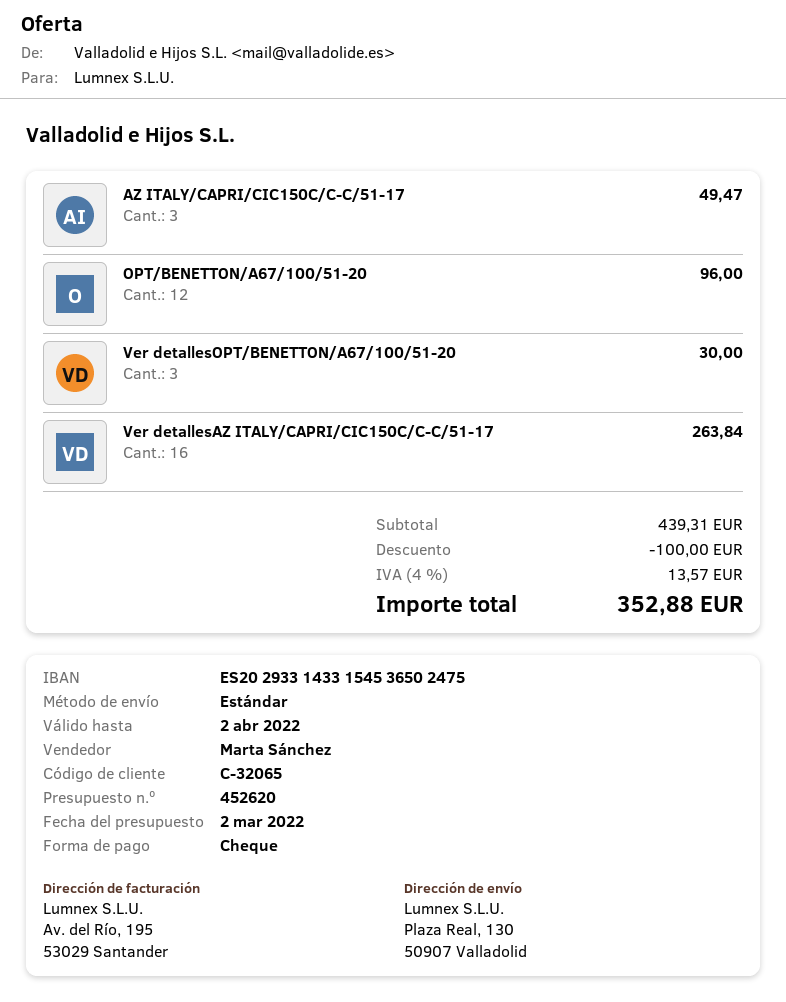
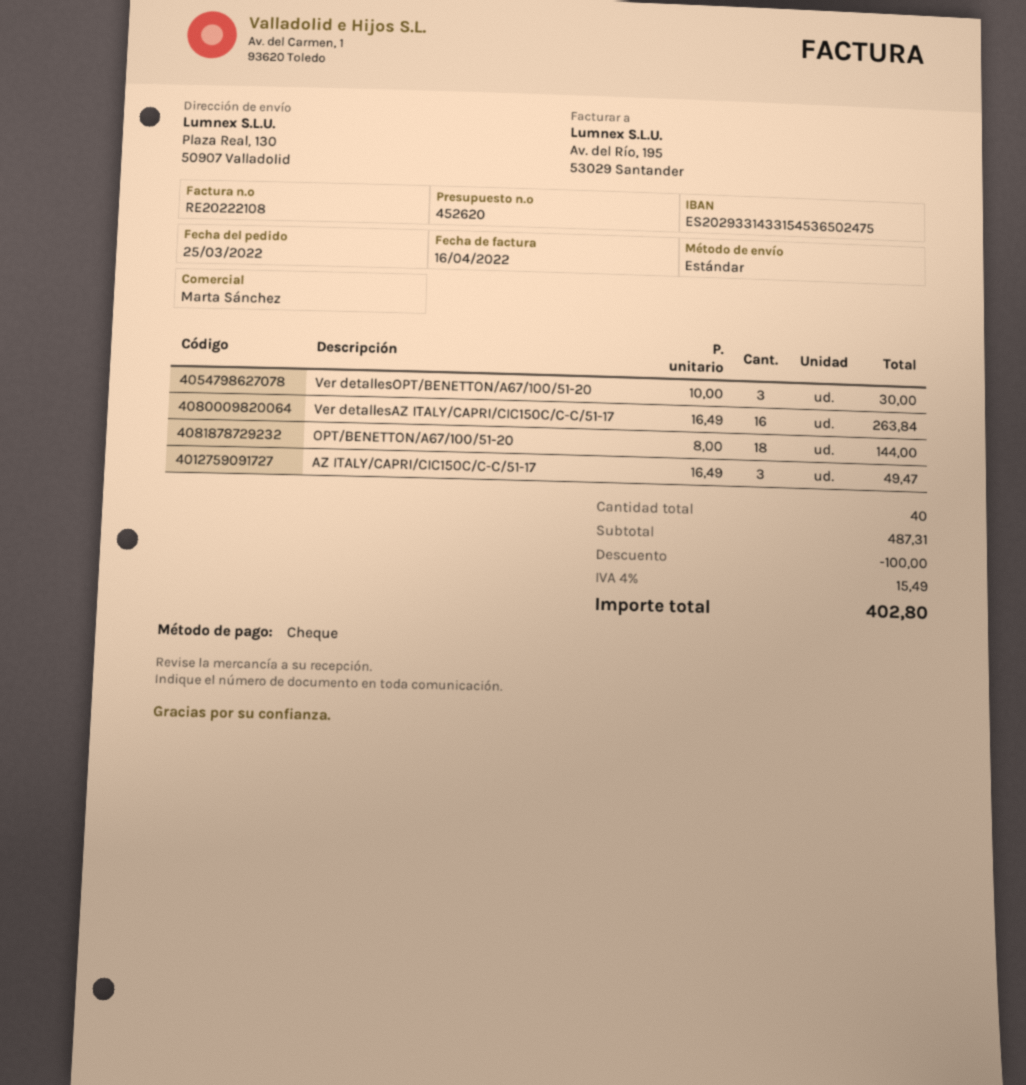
OPT/BENETTON/A67/100/51-20: 12 for 96.00 -> 18 for 144.00
subtotal: 439.31 -> 487.31
tax: 4% = 13.57 -> 4% = 15.49
total: 352.88 -> 402.80

